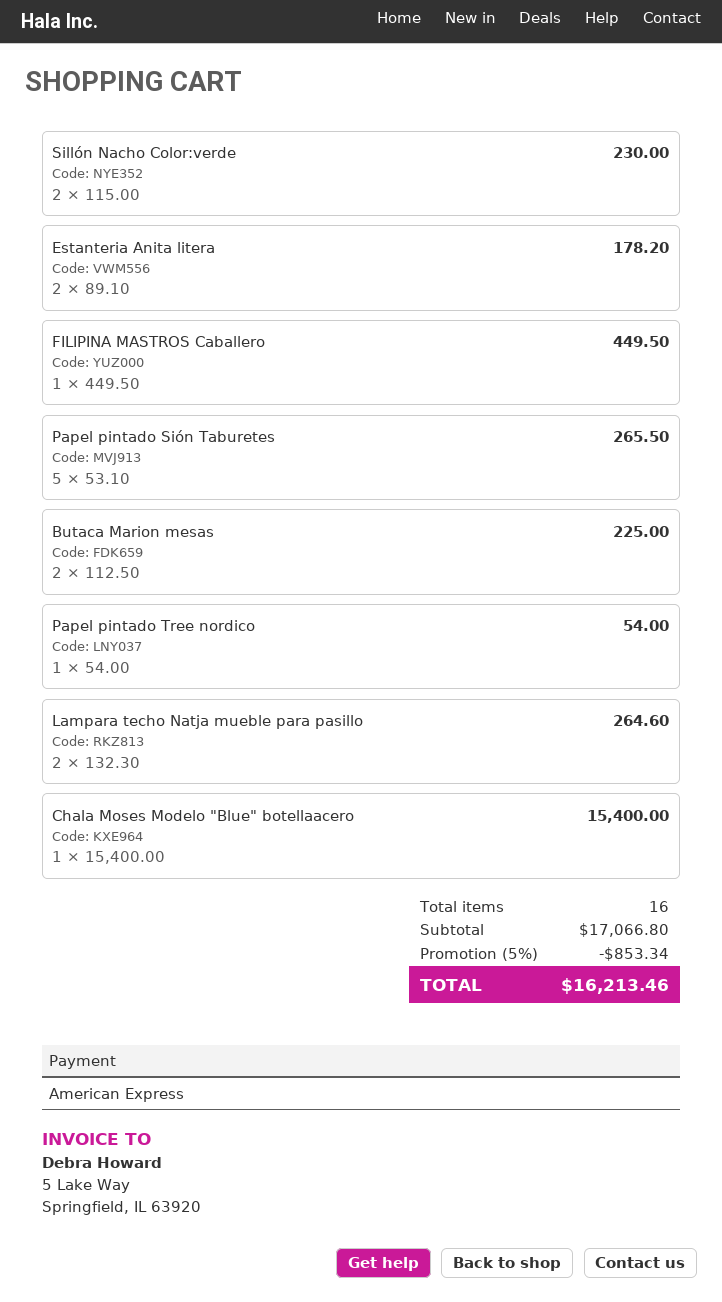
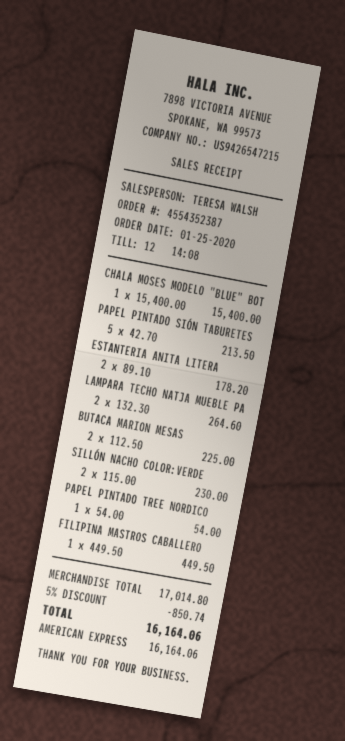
Papel pintado Sión Taburetes: 5 x 53.10 = 265.50 -> 5 x 42.70 = 213.50
subtotal: 17066.80 -> 17014.80
discount: 5% = 853.34 -> 5% = 850.74
total: 16213.46 -> 16164.06

